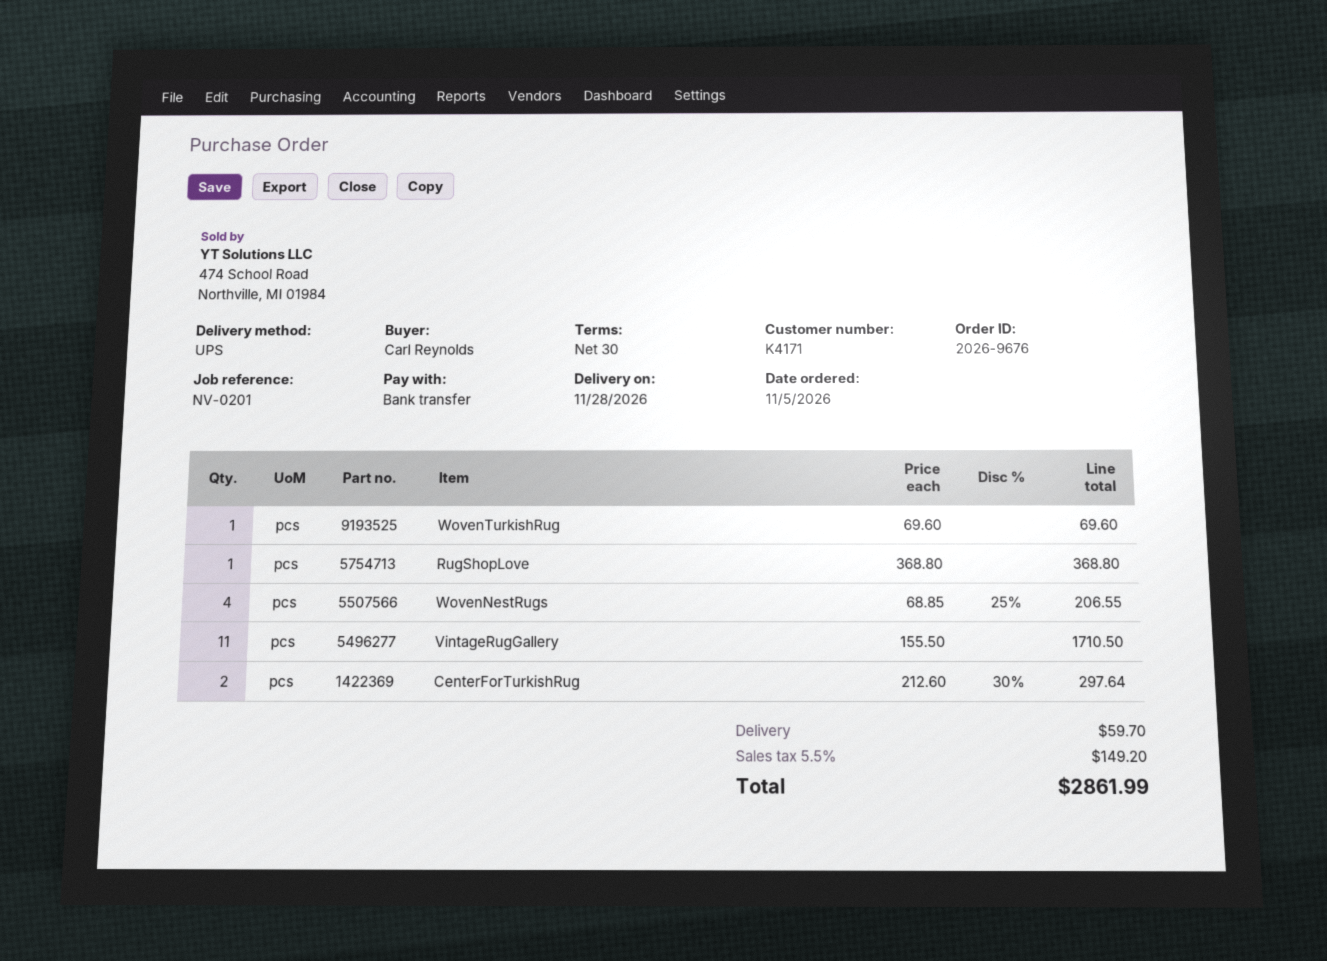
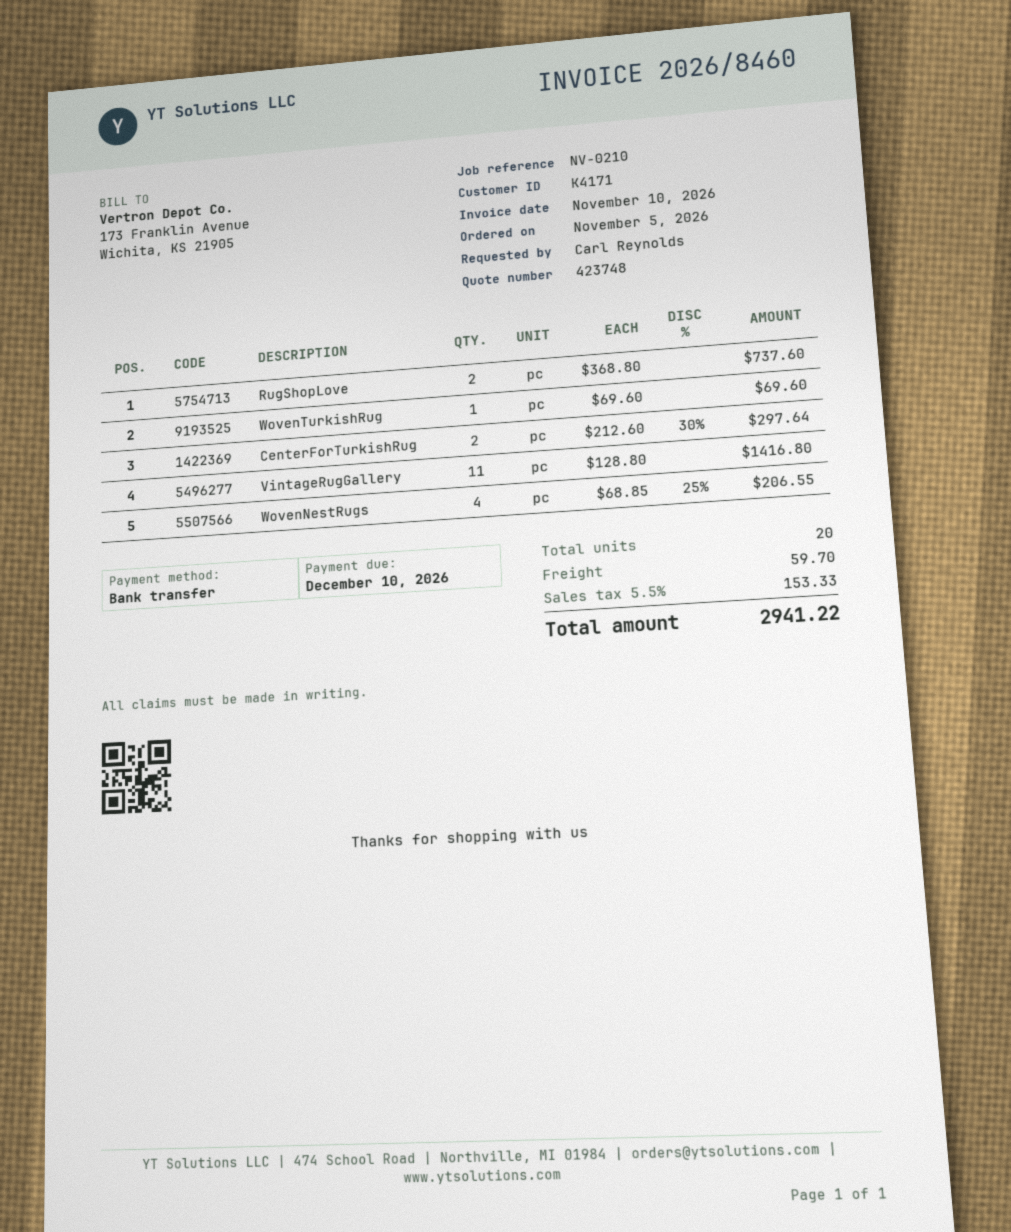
reference: NV-0201 -> NV-0210
RugShopLove: 1 x 368.80 = 368.80 -> 2 x 368.80 = 737.60
VintageRugGallery: 11 x 155.50 = 1710.50 -> 11 x 128.80 = 1416.80
tax: 5.5% = 149.20 -> 5.5% = 153.33
total: 2861.99 -> 2941.22

